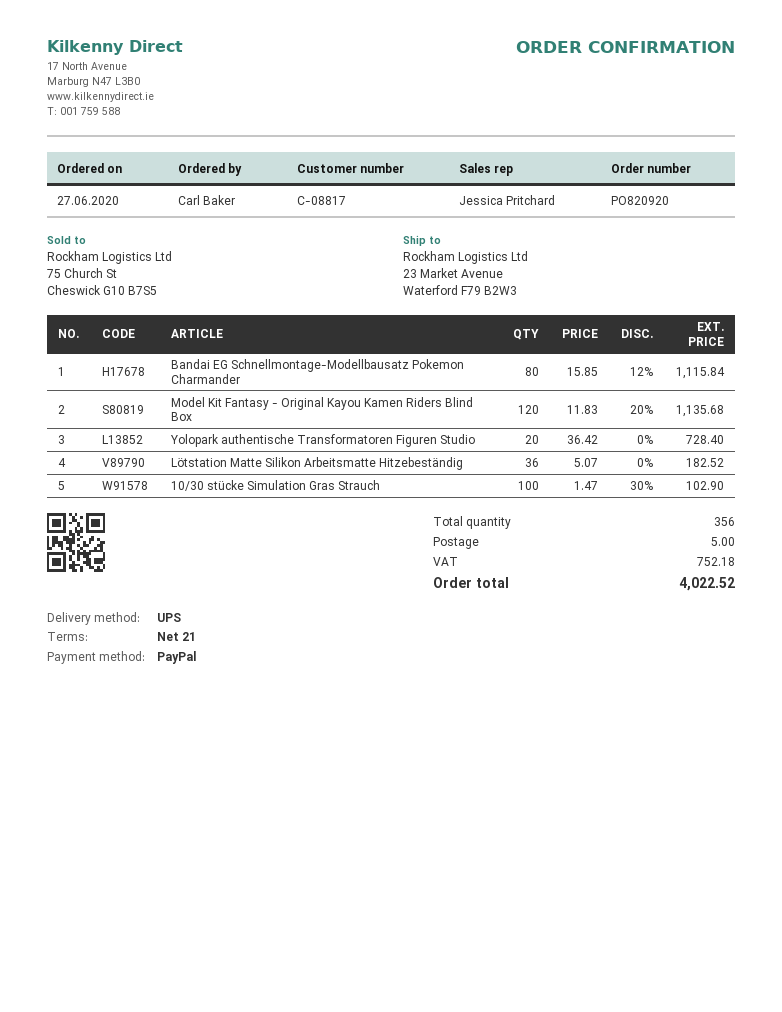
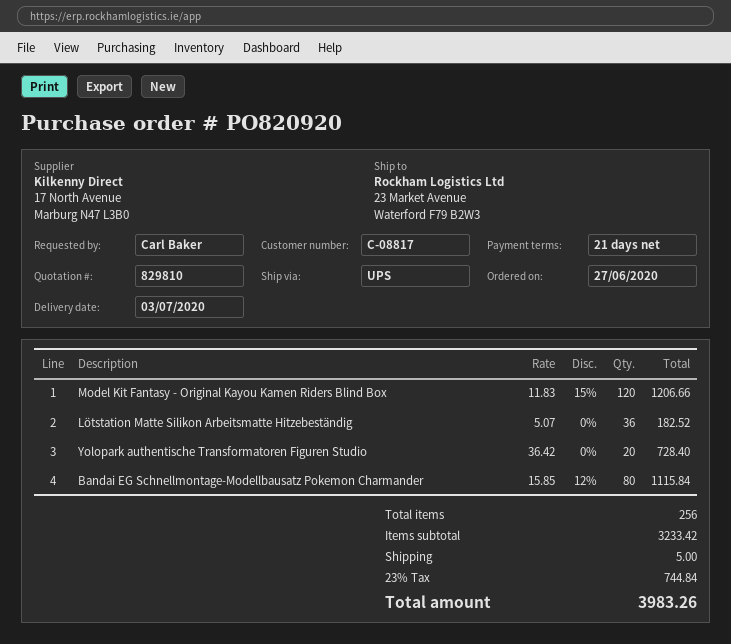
Model Kit Fantasy - Original Kayou Kamen Riders Blind Box: 120 x 11.83 - 20% = 1135.68 -> 120 x 11.83 - 15% = 1206.66
10/30 stücke Simulation Gras Strauch: 100 x 1.47 - 30% = 102.90 -> none
total quantity: 356 -> 256
tax: 752.18 -> 744.84
total: 4022.52 -> 3983.26

